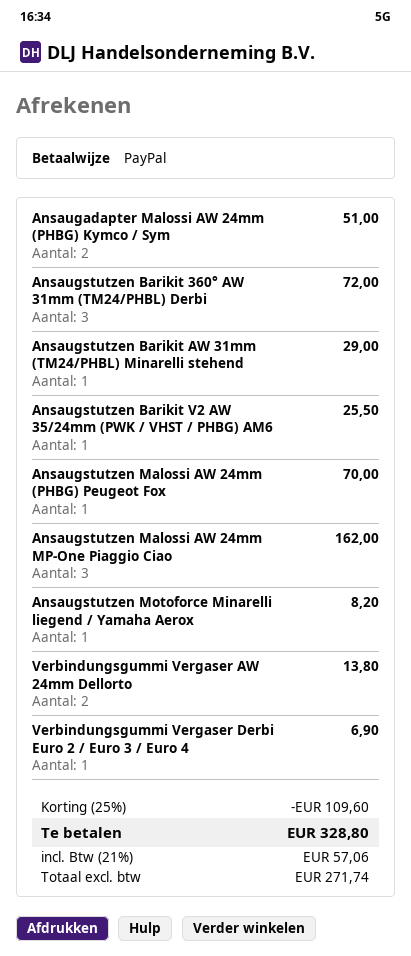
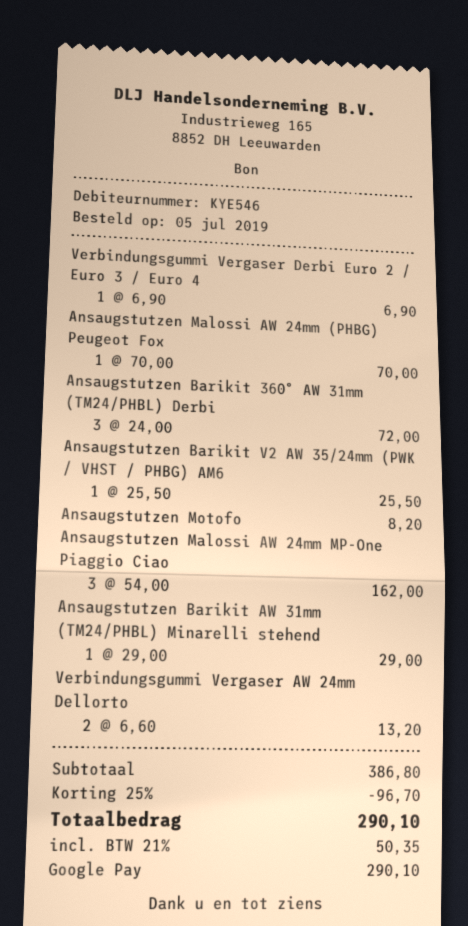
payment method: PayPal -> Google Pay
Ansaugadapter Malossi AW 24mm (PHBG) Kymco / Sym: 2 for 51.00 -> none
Verbindungsgummi Vergaser AW 24mm Dellorto: 2 for 13.80 -> 2 for 13.20
discount: 25% = 109.60 -> 25% = 96.70
tax: 21% = 57.06 -> 21% = 50.35
total: 328.80 -> 290.10

